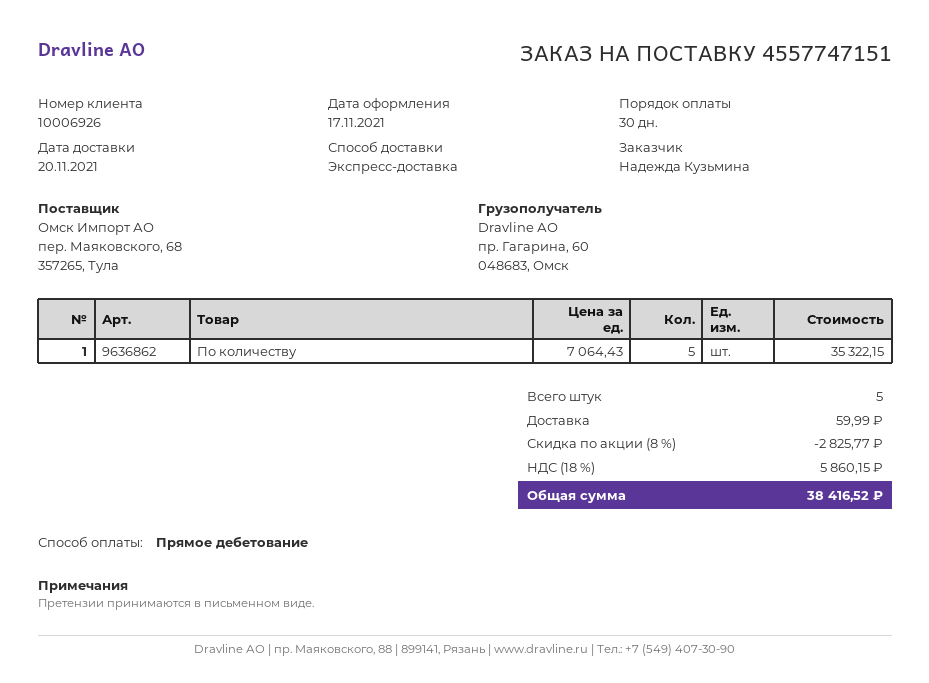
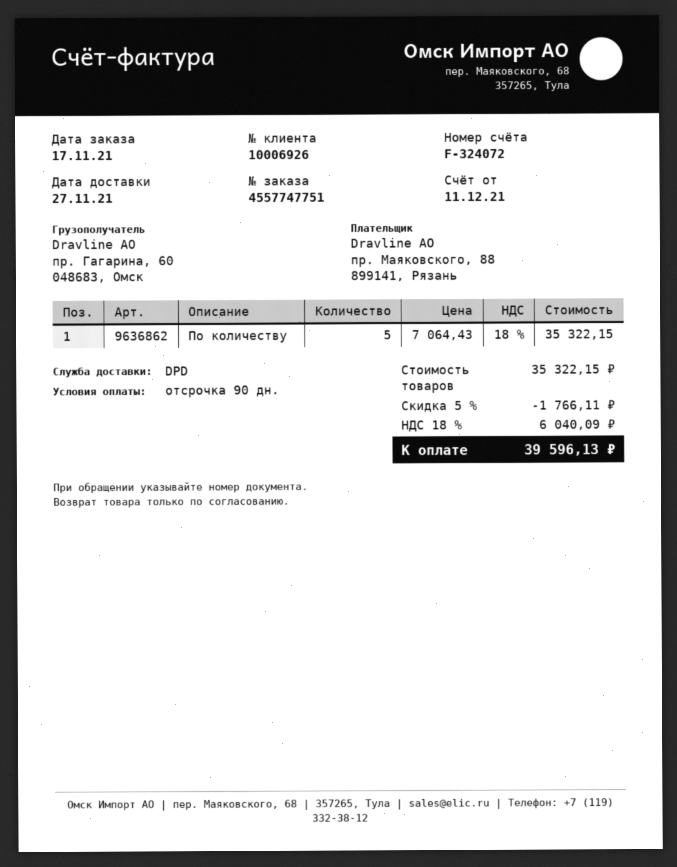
order number: 4557747151 -> 4557747751
delivery date: 2021-11-20 -> 2021-11-27
payment terms: 30 days -> 90 days
shipping method: express -> DPD
discount: 8% = 2825.77 -> 5% = 1766.11
shipping: 59.99 -> none
tax: 18% = 5860.15 -> 18% = 6040.09
total: 38416.52 -> 39596.13

